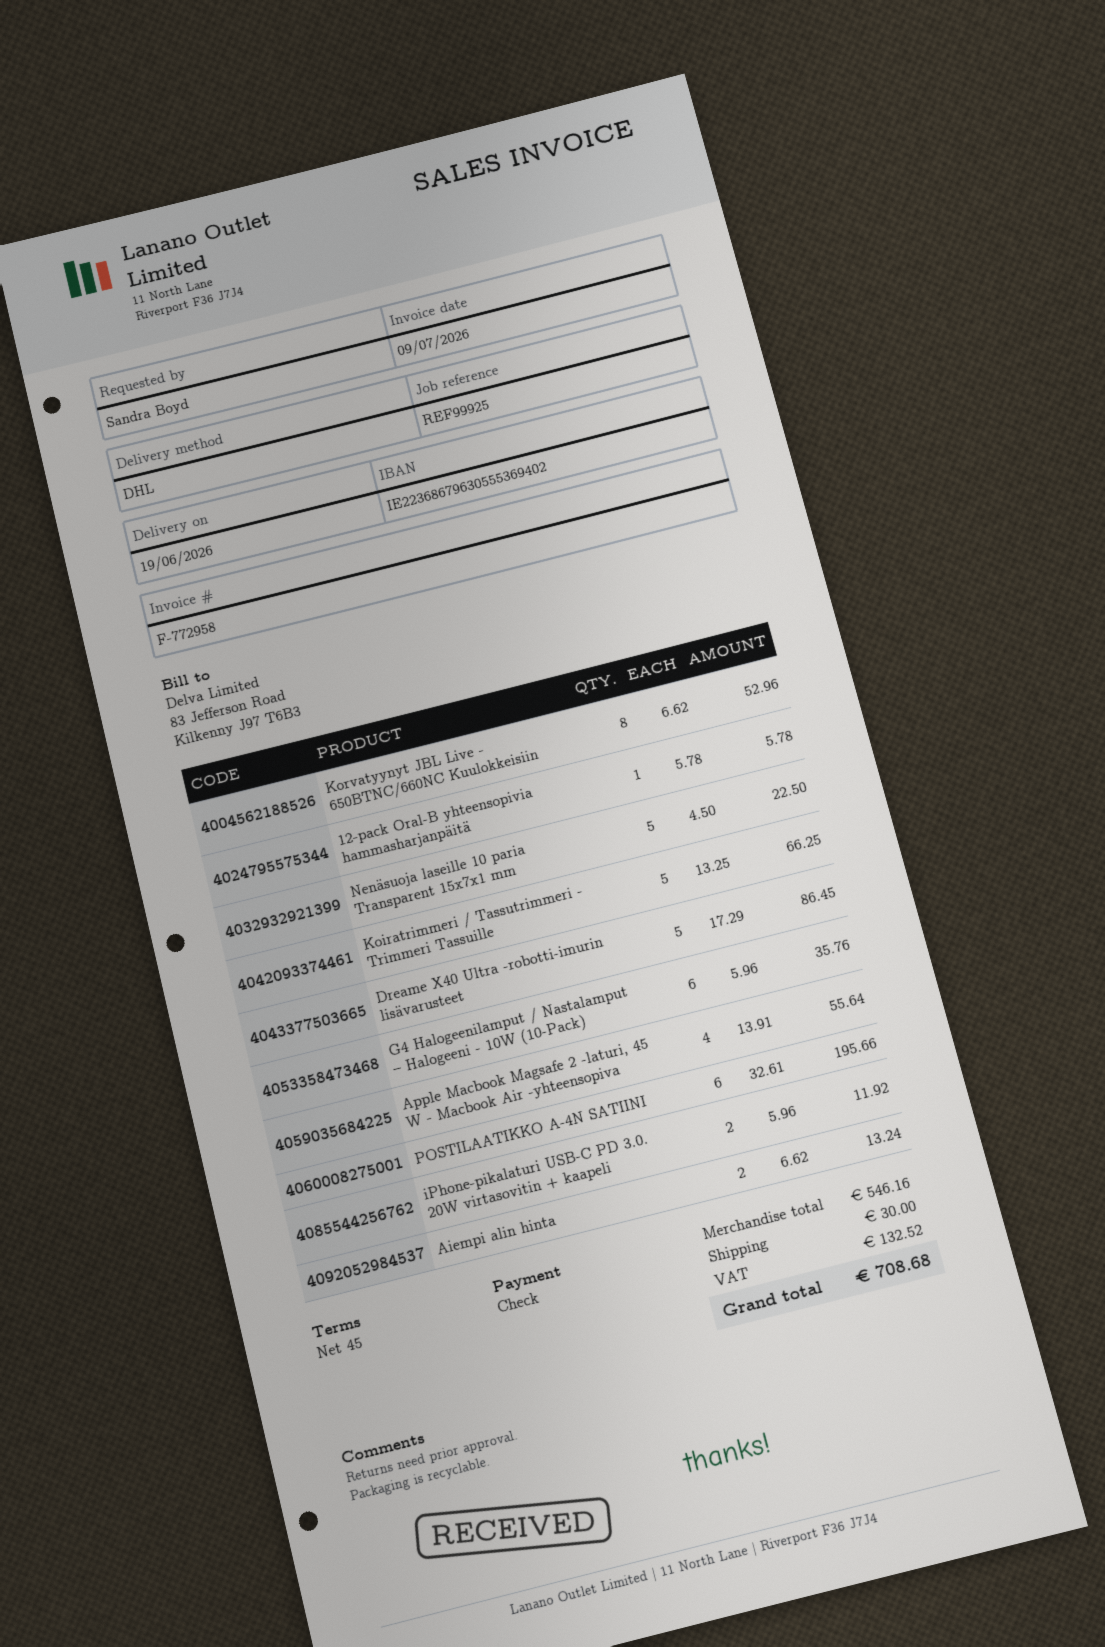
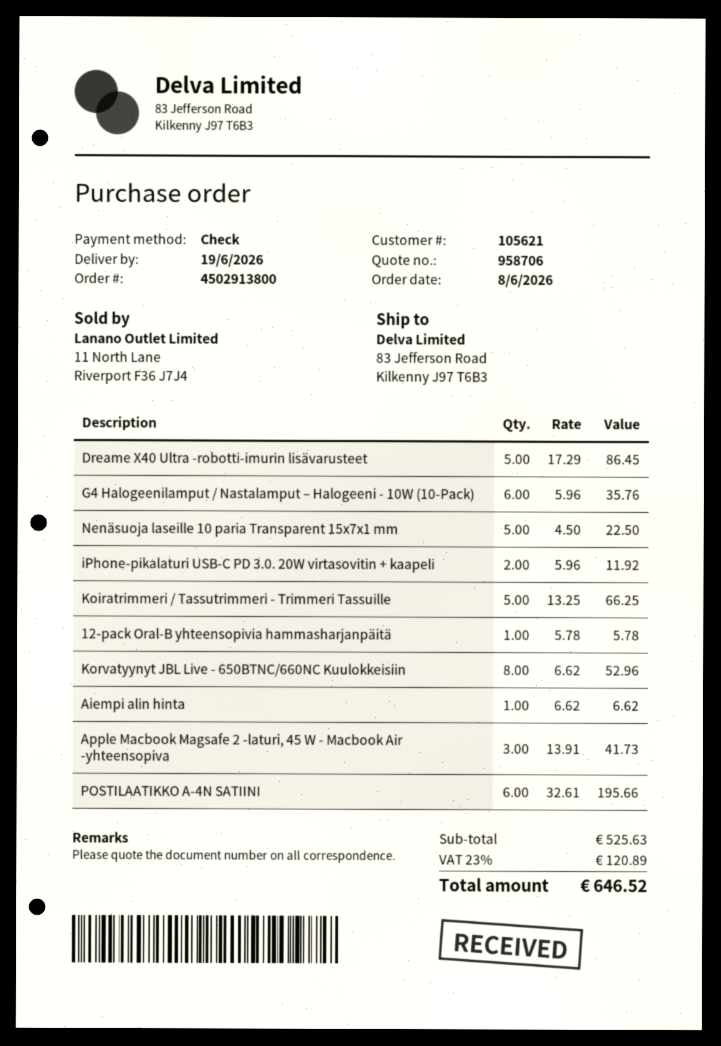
Apple Macbook Magsafe 2 -laturi, 45 W - Macbook Air -yhteensopiva: 4 x 13.91 = 55.64 -> 3 x 13.91 = 41.73
Aiempi alin hinta: 2 x 6.62 = 13.24 -> 1 x 6.62 = 6.62
subtotal: 546.16 -> 525.63
shipping: 30.00 -> none
tax: 132.52 -> 120.89
total: 708.68 -> 646.52

